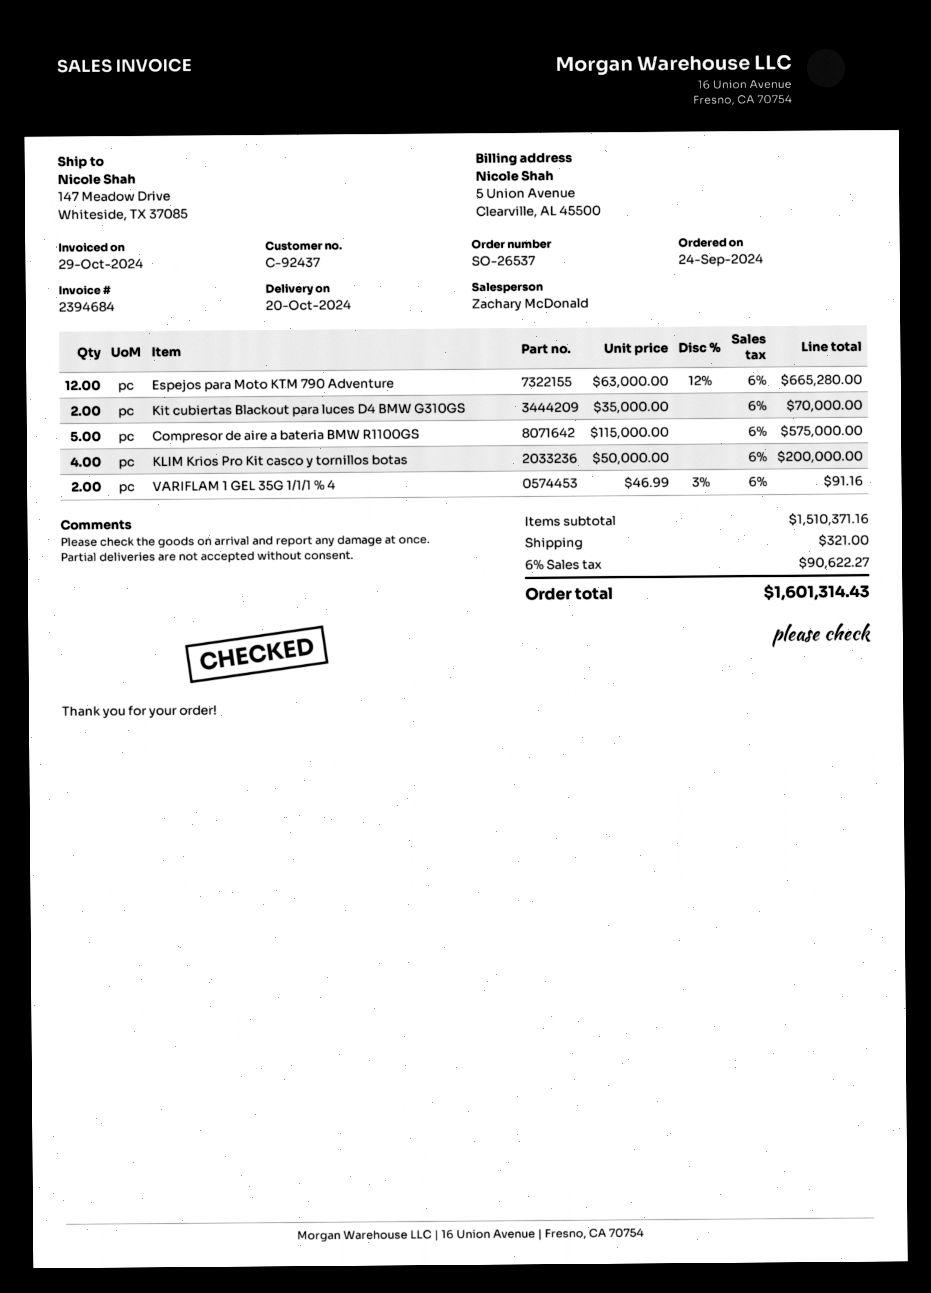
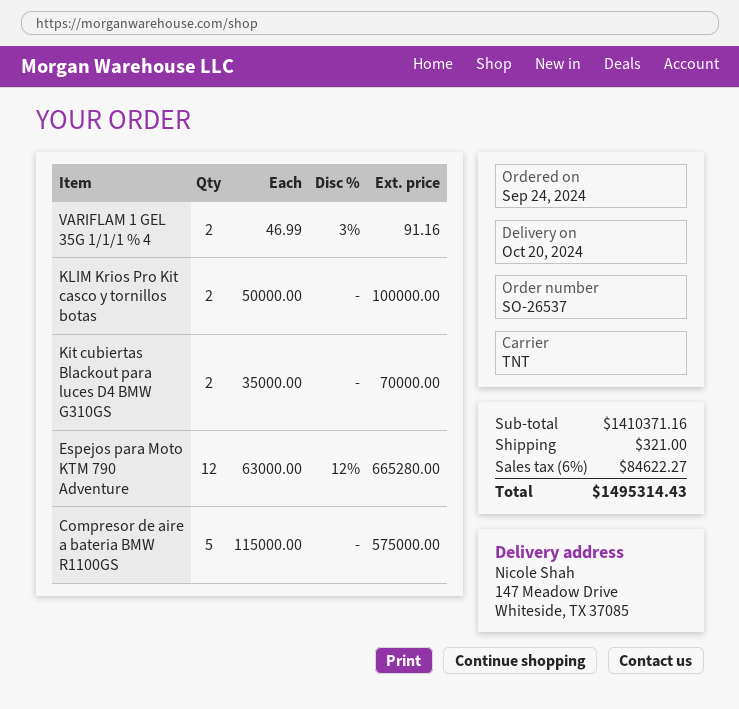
KLIM Krios Pro Kit casco y tornillos botas: 4 x 50000.00 = 200000.00 -> 2 x 50000.00 = 100000.00
subtotal: 1510371.16 -> 1410371.16
tax: 6% = 90622.27 -> 6% = 84622.27
total: 1601314.43 -> 1495314.43

